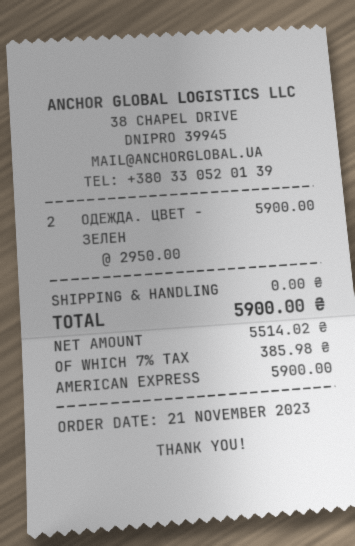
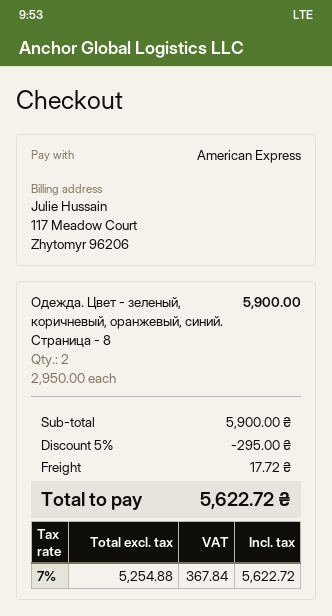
discount: none -> 5% = 295.00
shipping: 0.00 -> 17.72
net: 5514.02 -> 5254.88
tax: 7% = 385.98 -> 7% = 367.84
total: 5900.00 -> 5622.72

